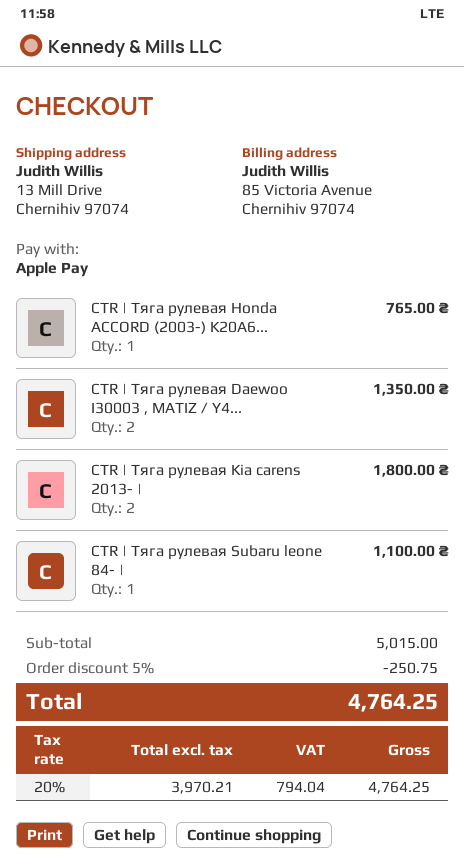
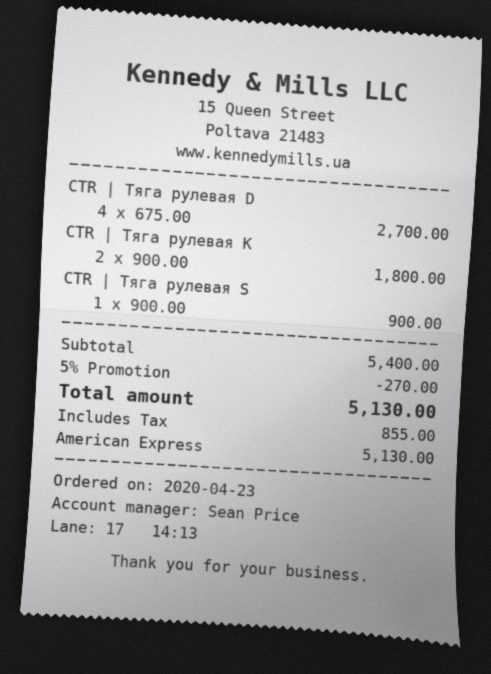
payment method: Apple Pay -> American Express
CTR | Тяга рулевая Honda ACCORD (2003-) K20A6...: 1 for 765.00 -> none
CTR | Тяга рулевая Daewoo I30003 , MATIZ / Y4...: 2 for 1350.00 -> 4 for 2700.00
CTR | Тяга рулевая Subaru leone 84- |: 1 for 1100.00 -> 1 for 900.00
subtotal: 5015.00 -> 5400.00
discount: 5% = 250.75 -> 5% = 270.00
tax: 794.04 -> 855.00
total: 4764.25 -> 5130.00

